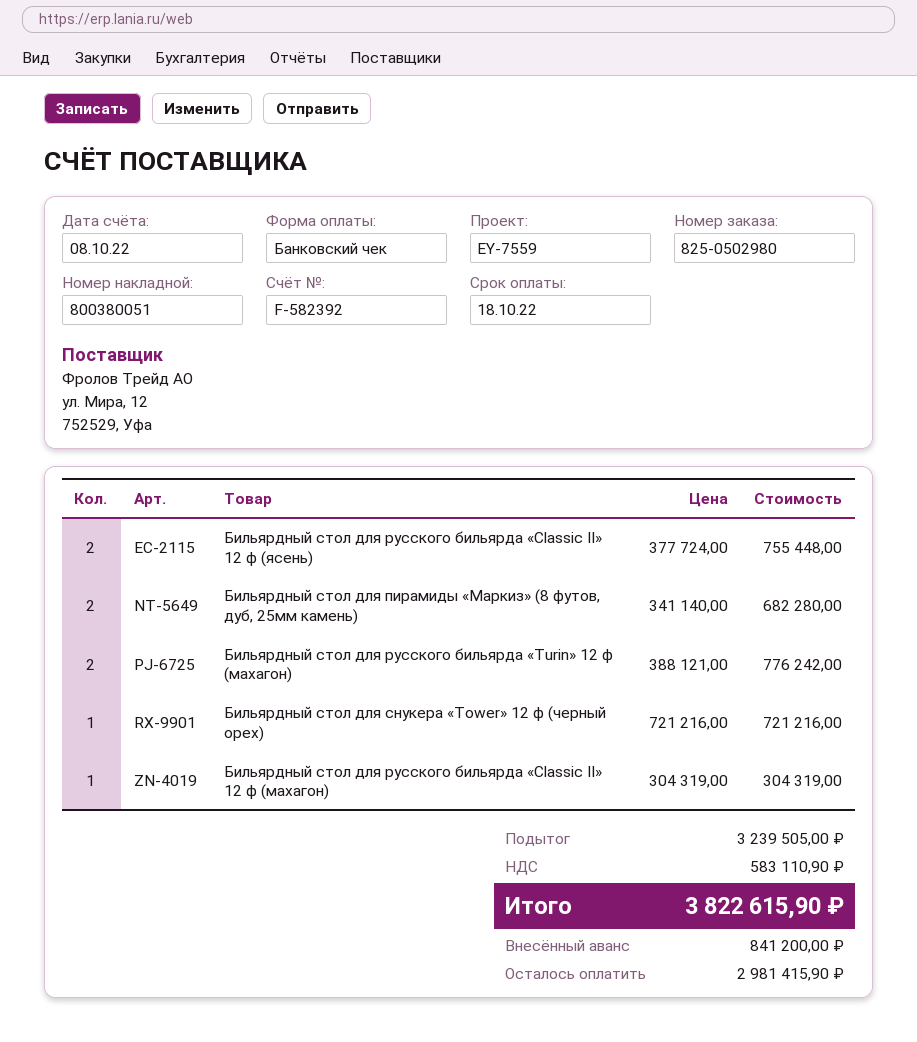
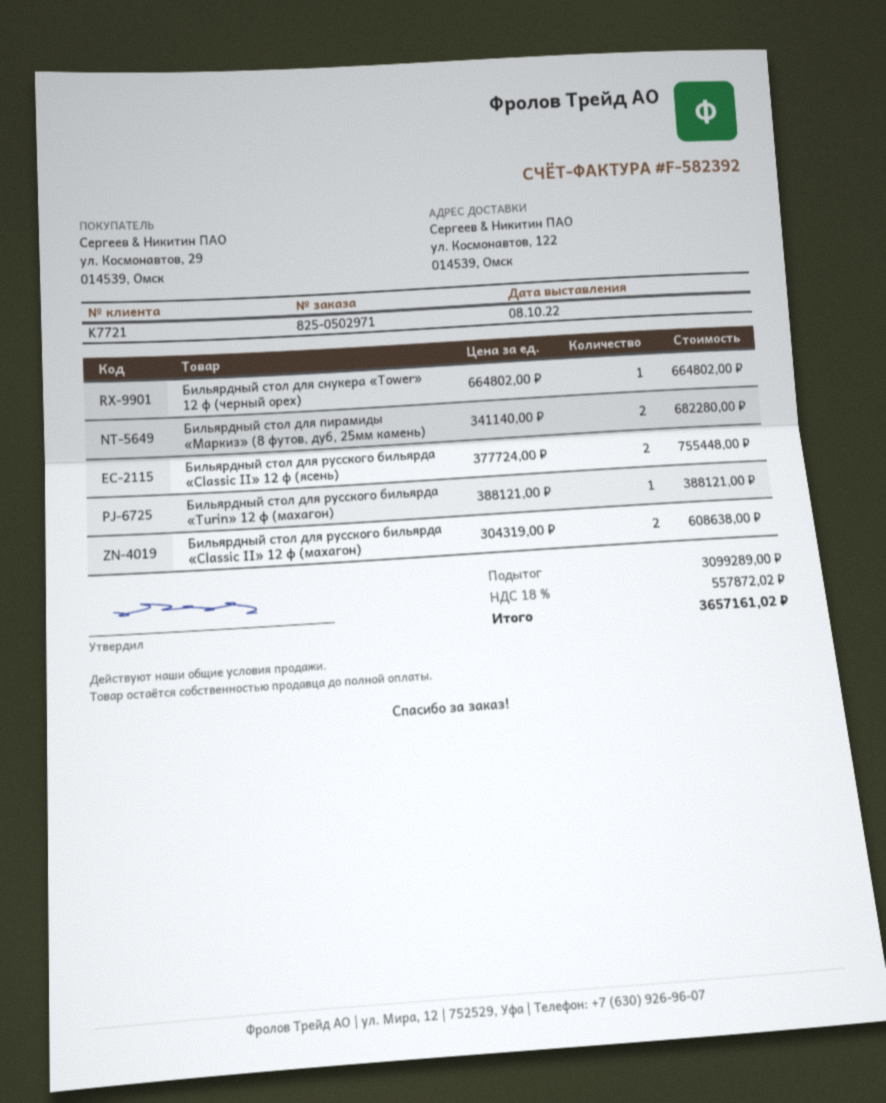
order number: 825-0502980 -> 825-0502971
Бильярдный стол для русского бильярда «Turin» 12 ф (махагон): 2 x 388121.00 = 776242.00 -> 1 x 388121.00 = 388121.00
Бильярдный стол для снукера «Tower» 12 ф (черный орех): 1 x 721216.00 = 721216.00 -> 1 x 664802.00 = 664802.00
Бильярдный стол для русского бильярда «Classic II» 12 ф (махагон): 1 x 304319.00 = 304319.00 -> 2 x 304319.00 = 608638.00
subtotal: 3239505.00 -> 3099289.00
tax: 583110.90 -> 557872.02
total: 3822615.90 -> 3657161.02

